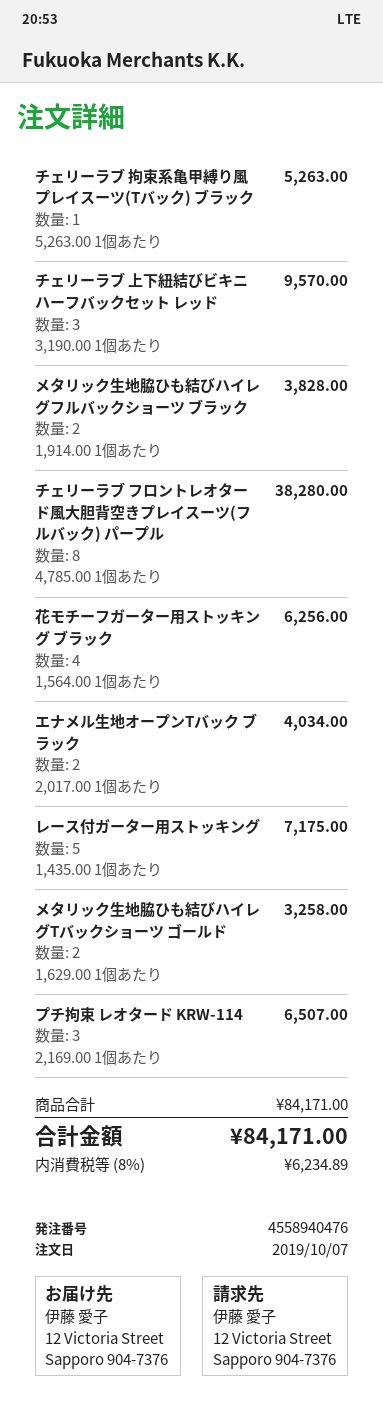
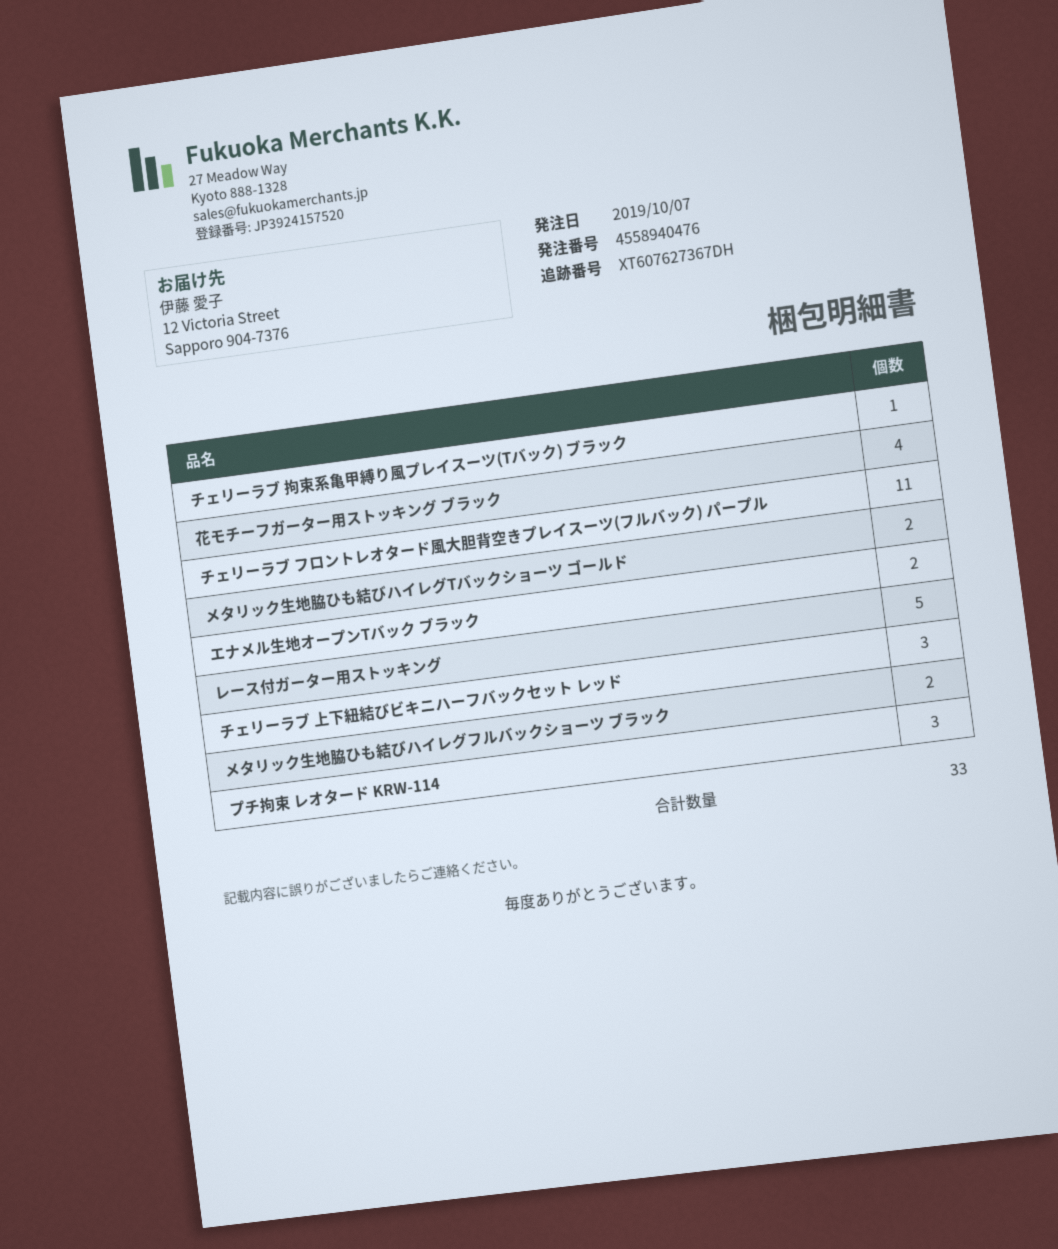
チェリーラブ フロントレオタード風大胆背空きプレイスーツ(フルバック) パープル: 8 -> 11

